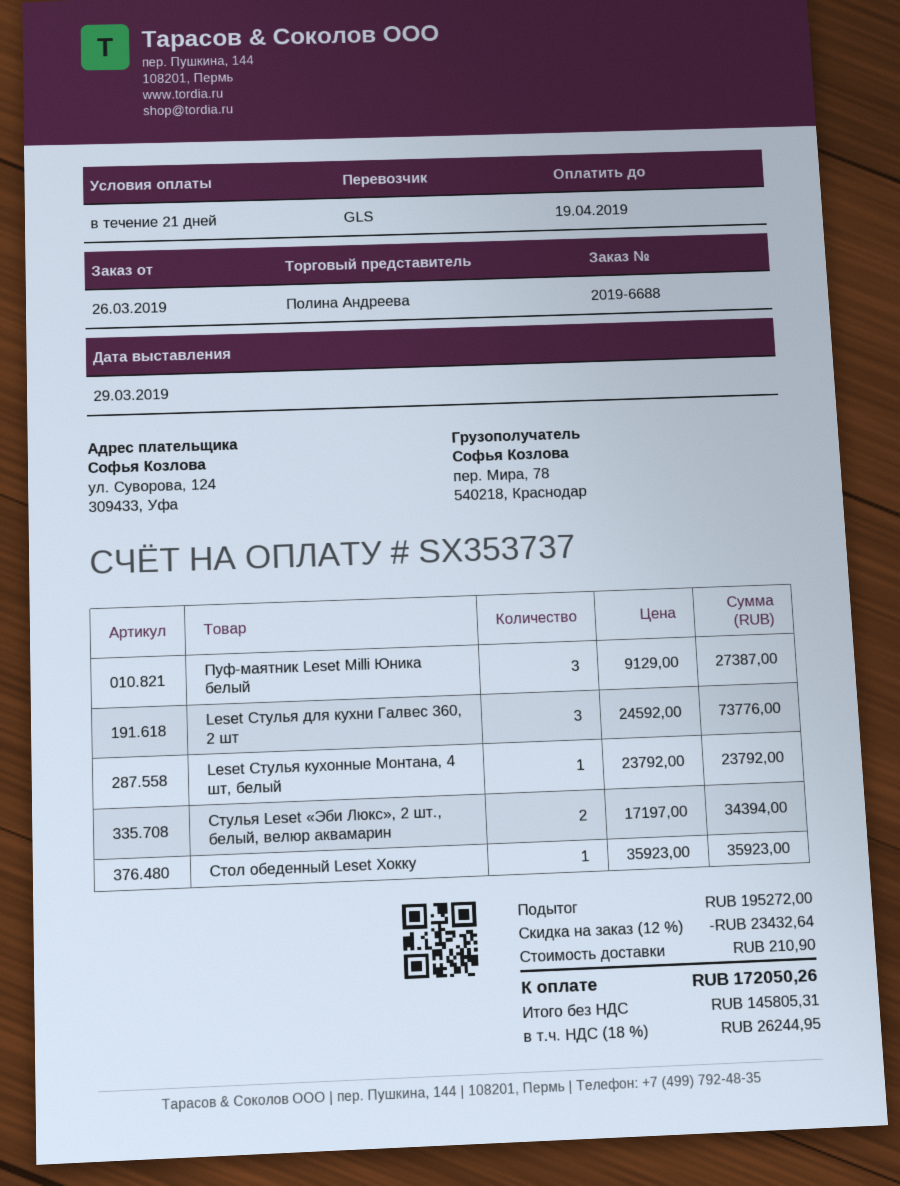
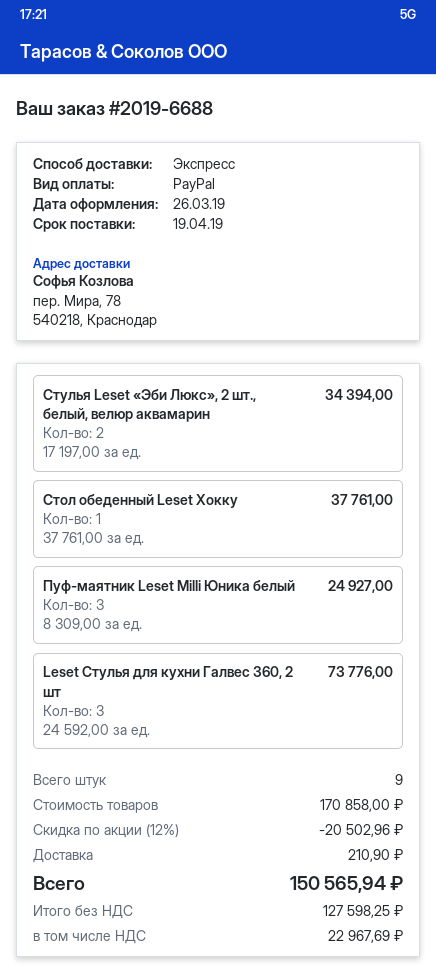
shipping method: GLS -> express
Пуф-маятник Leset Milli Юника белый: 3 x 9129.00 = 27387.00 -> 3 x 8309.00 = 24927.00
Leset Стулья кухонные Монтана, 4 шт, белый: 1 x 23792.00 = 23792.00 -> none
Стол обеденный Leset Хокку: 1 x 35923.00 = 35923.00 -> 1 x 37761.00 = 37761.00
subtotal: 195272.00 -> 170858.00
discount: 12% = 23432.64 -> 12% = 20502.96
net: 145805.31 -> 127598.25
tax: 26244.95 -> 22967.69
total: 172050.26 -> 150565.94

